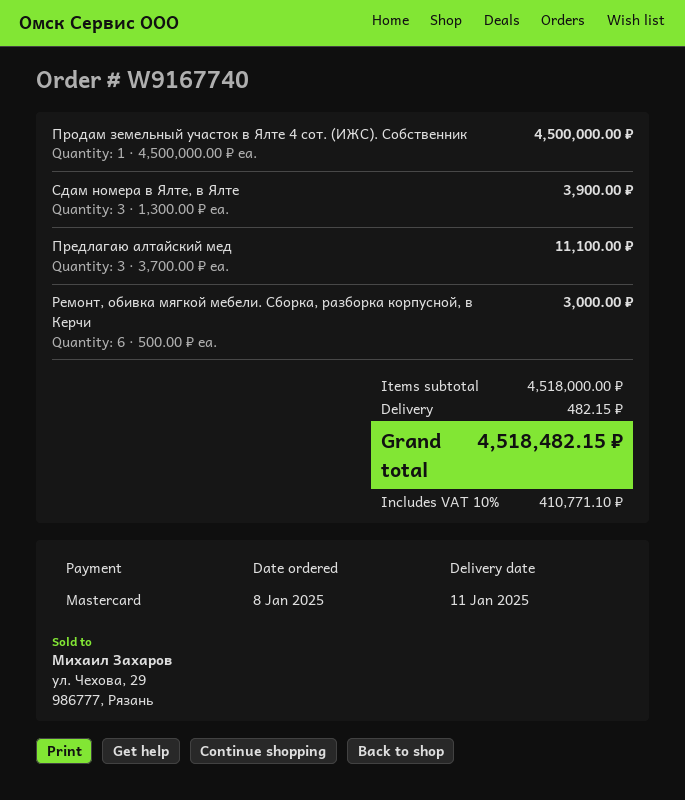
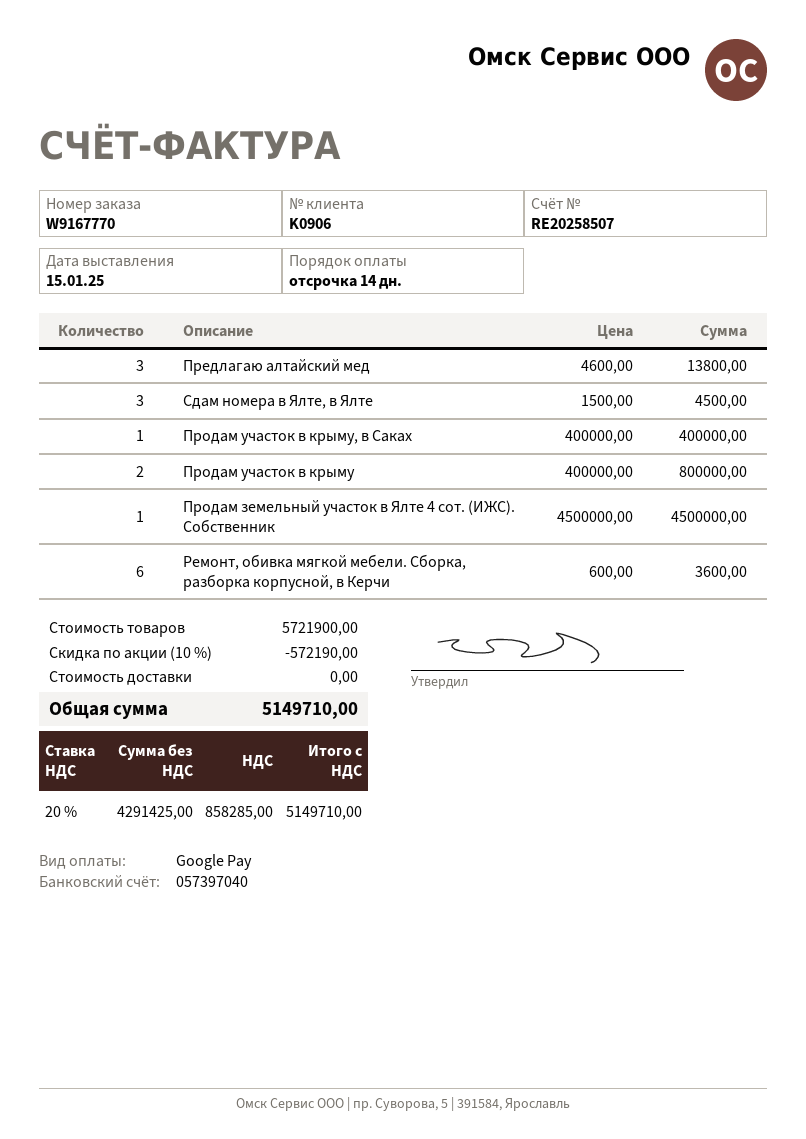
order number: W9167740 -> W9167770
payment method: Mastercard -> Google Pay
Сдам номера в Ялте, в Ялте: 3 x 1300.00 = 3900.00 -> 3 x 1500.00 = 4500.00
Предлагаю алтайский мед: 3 x 3700.00 = 11100.00 -> 3 x 4600.00 = 13800.00
Ремонт, обивка мягкой мебели. Сборка, разборка корпусной, в Керчи: 6 x 500.00 = 3000.00 -> 6 x 600.00 = 3600.00
Продам участок в крыму, в Саках: none -> 1 x 400000.00 = 400000.00
Продам участок в крыму: none -> 2 x 400000.00 = 800000.00
subtotal: 4518000.00 -> 5721900.00
discount: none -> 10% = 572190.00
shipping: 482.15 -> 0.00
tax: 10% = 410771.10 -> 20% = 858285.00
total: 4518482.15 -> 5149710.00

